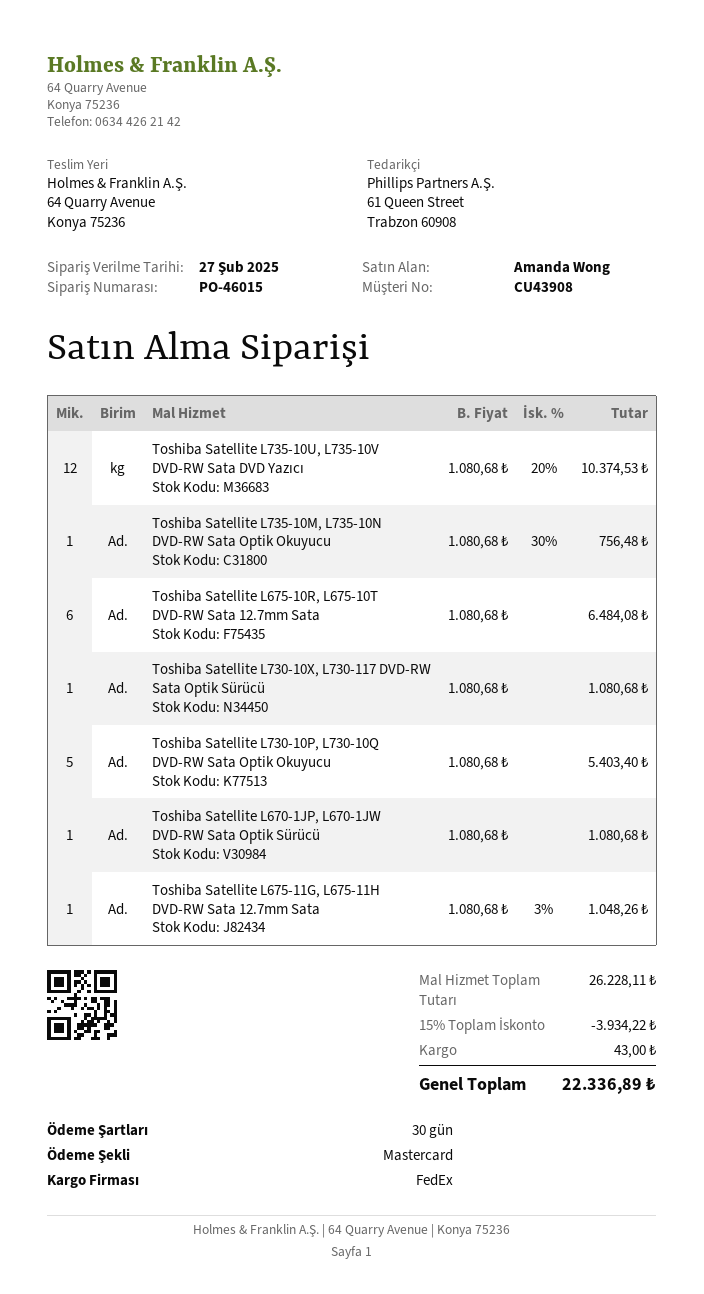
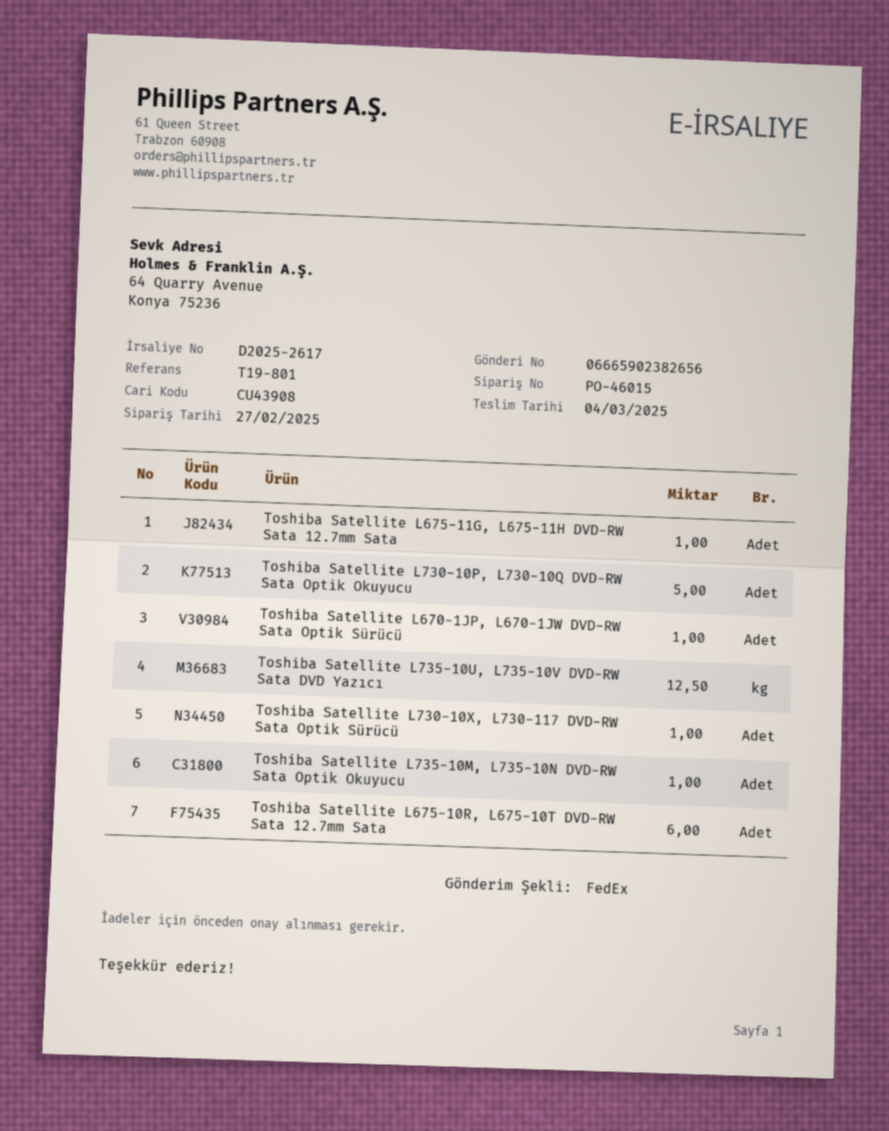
Toshiba Satellite L735-10U, L735-10V DVD-RW Sata DVD Yazıcı: 12 -> 12.5

